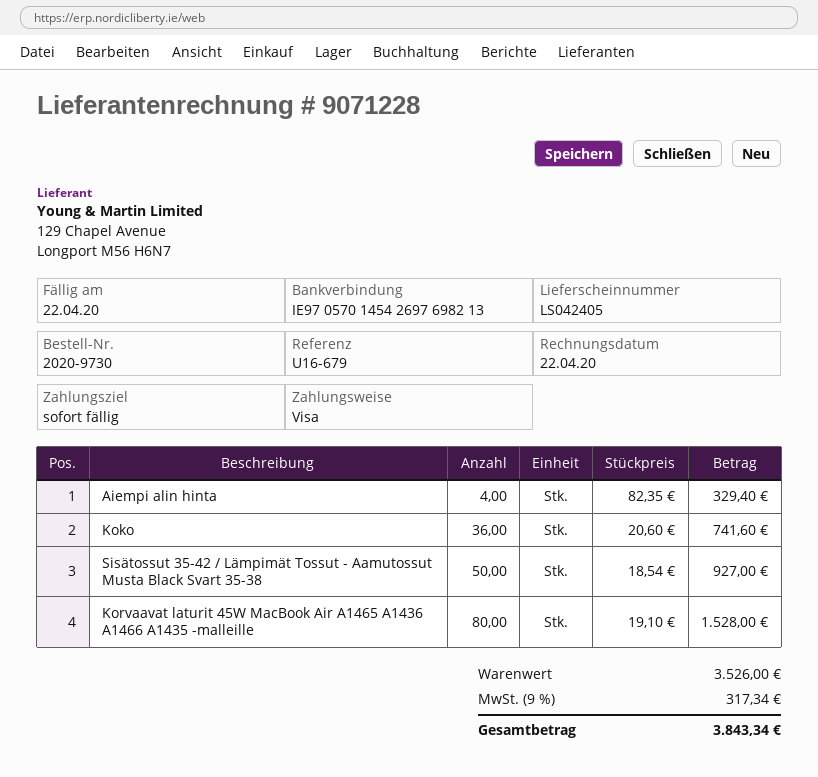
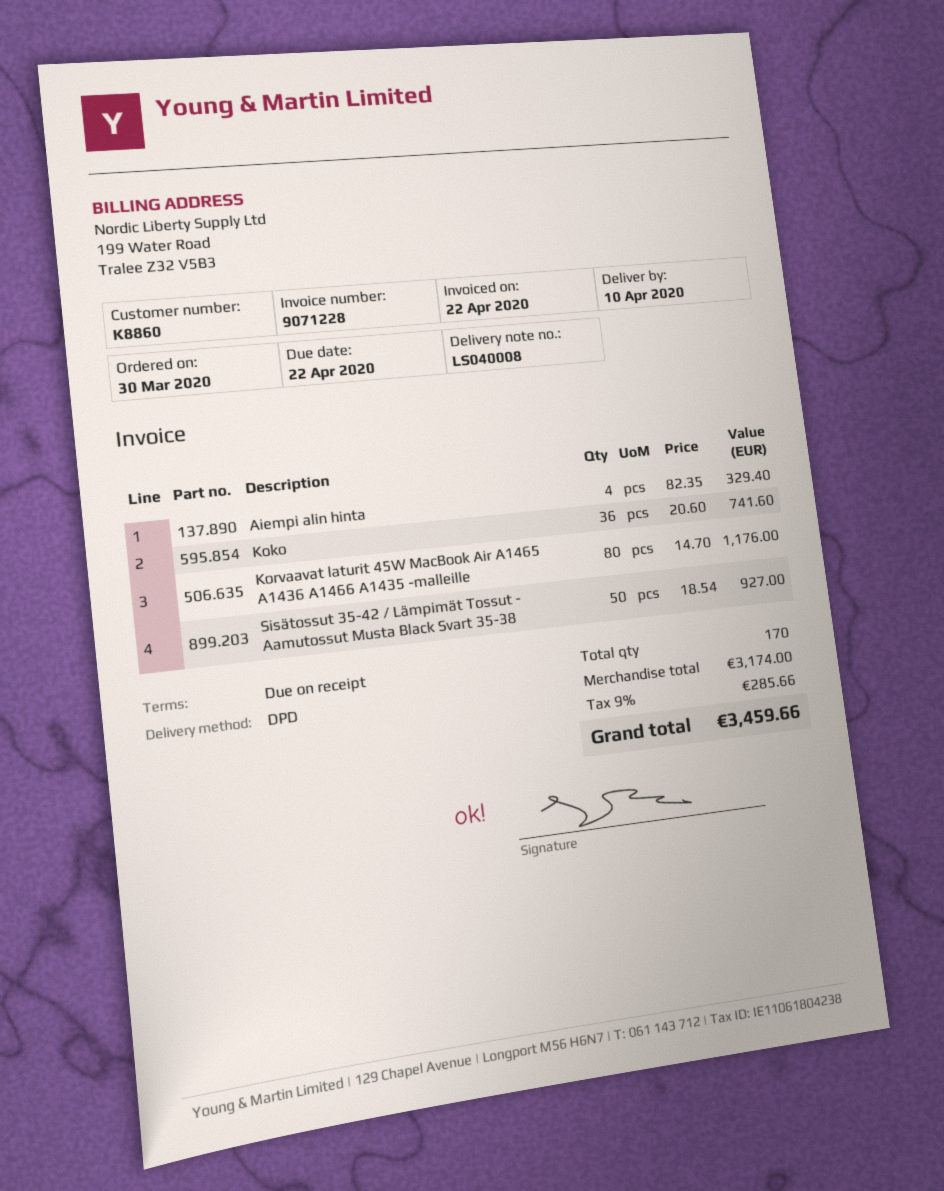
delivery note number: LS042405 -> LS040008
Korvaavat laturit 45W MacBook Air A1465 A1436 A1466 A1435 -malleille: 80 x 19.10 = 1528.00 -> 80 x 14.70 = 1176.00
subtotal: 3526.00 -> 3174.00
tax: 9% = 317.34 -> 9% = 285.66
total: 3843.34 -> 3459.66

